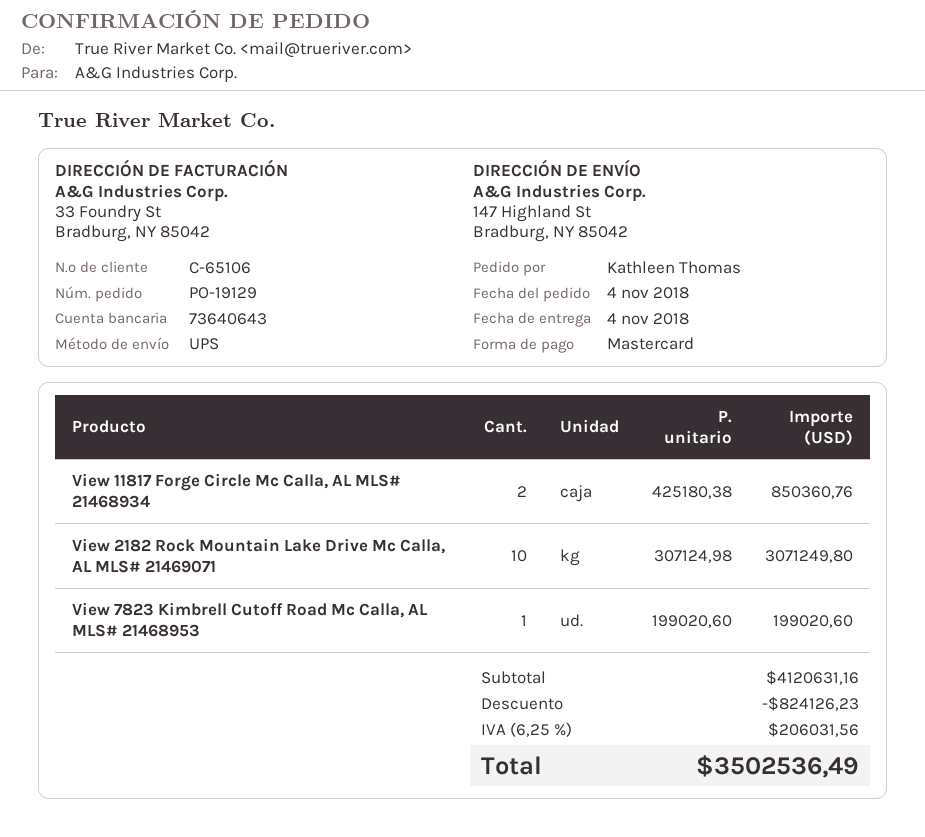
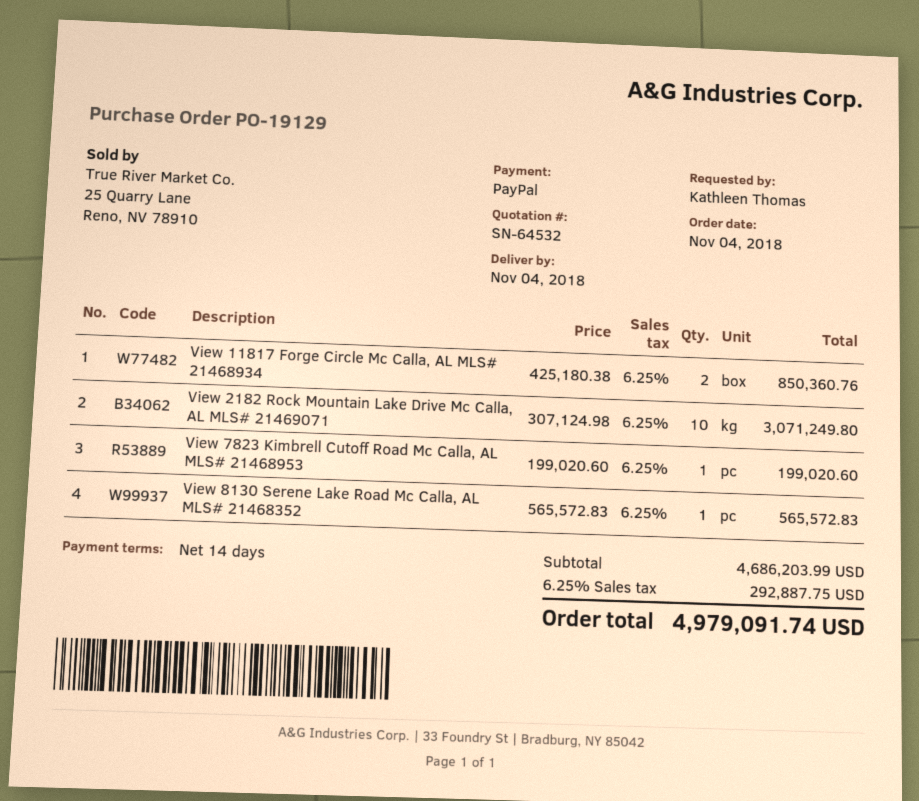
payment method: Mastercard -> PayPal
View 8130 Serene Lake Road Mc Calla, AL MLS# 21468352: none -> 1 x 565572.83 = 565572.83
subtotal: 4120631.16 -> 4686203.99
discount: 824126.23 -> none
tax: 6.25% = 206031.56 -> 6.25% = 292887.75
total: 3502536.49 -> 4979091.74

